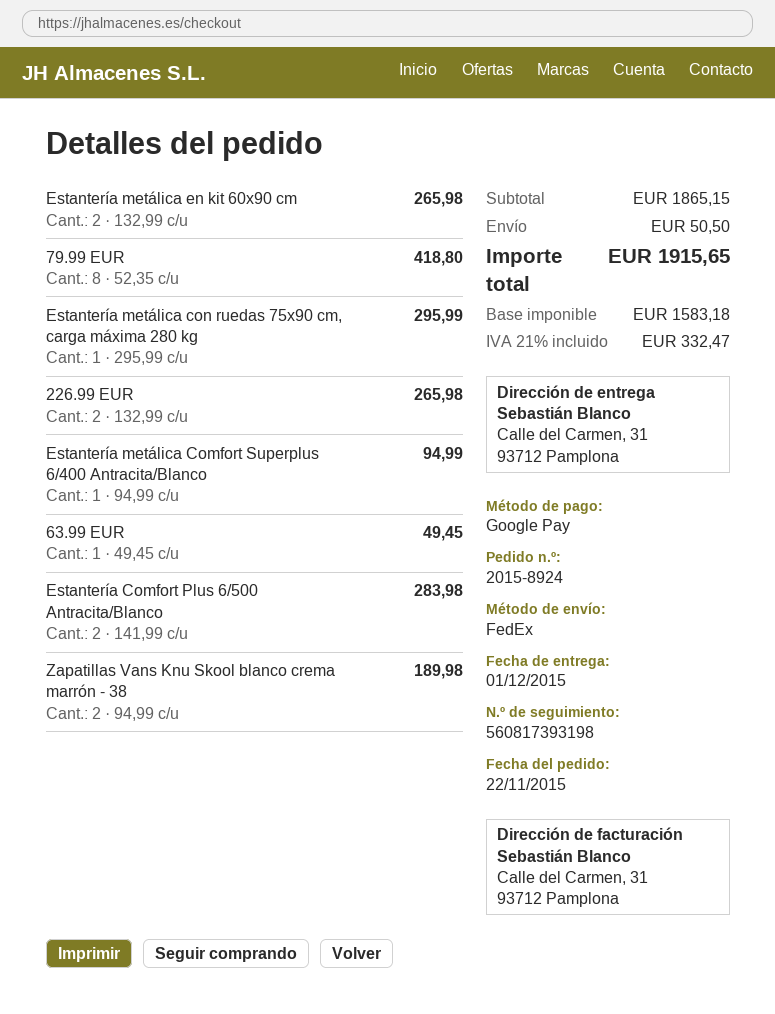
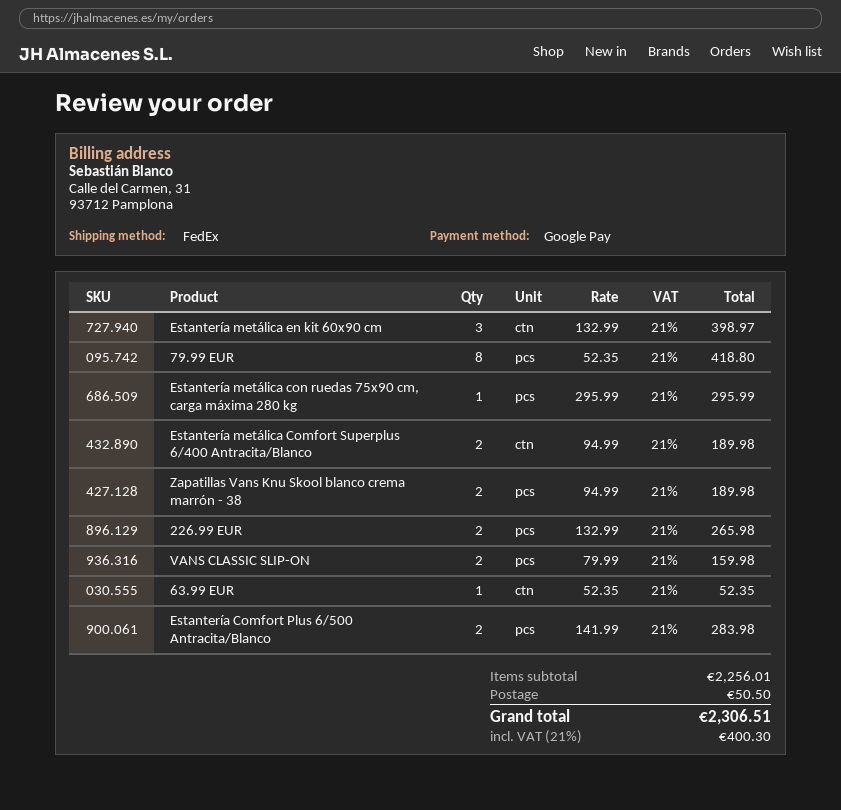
Estantería metálica en kit 60x90 cm: 2 x 132.99 = 265.98 -> 3 x 132.99 = 398.97
Estantería metálica Comfort Superplus 6/400 Antracita/Blanco: 1 x 94.99 = 94.99 -> 2 x 94.99 = 189.98
63.99 EUR: 1 x 49.45 = 49.45 -> 1 x 52.35 = 52.35
VANS CLASSIC SLIP-ON: none -> 2 x 79.99 = 159.98
subtotal: 1865.15 -> 2256.01
tax: 21% = 332.47 -> 21% = 400.30
total: 1915.65 -> 2306.51

